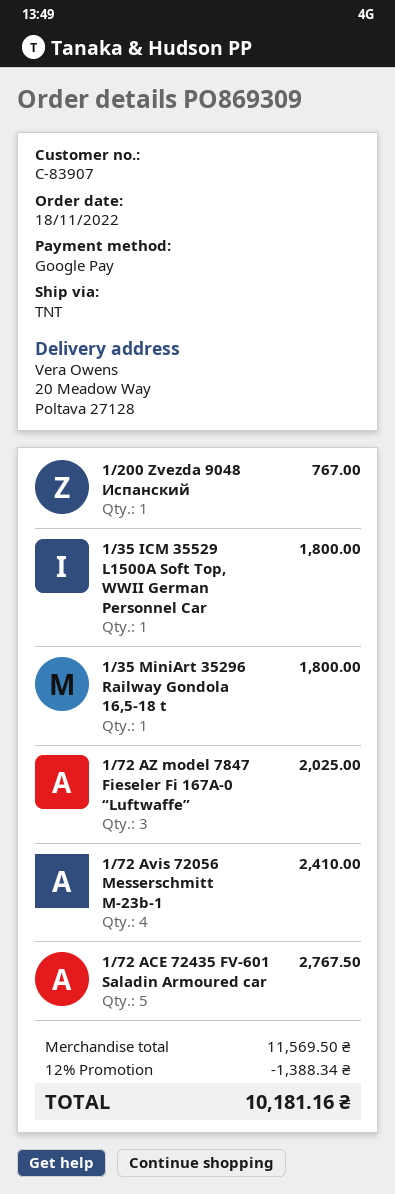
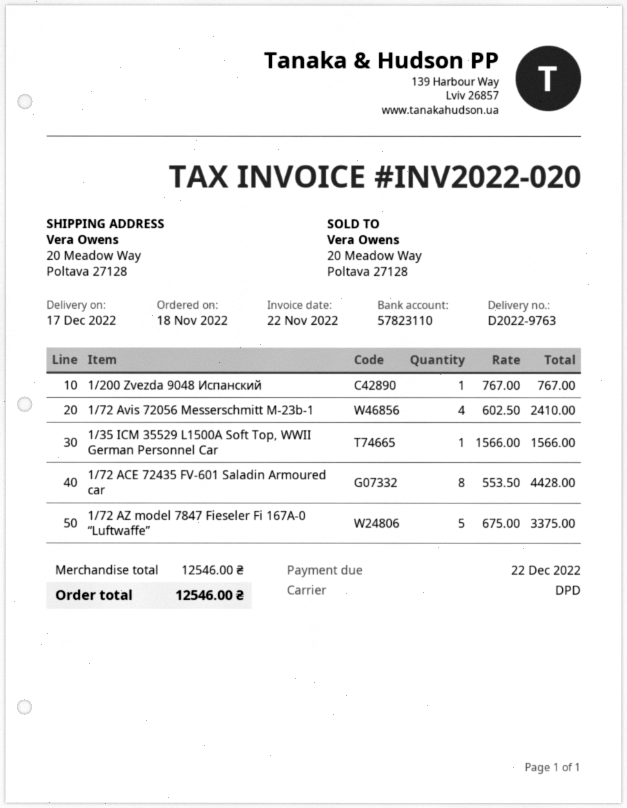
shipping method: TNT -> DPD
1/35 ICM 35529 L1500A Soft Top, WWII German Personnel Car: 1 for 1800.00 -> 1 for 1566.00
1/35 MiniArt 35296 Railway Gondola 16,5-18 t: 1 for 1800.00 -> none
1/72 AZ model 7847 Fieseler Fi 167A-0 “Luftwaffe”: 3 for 2025.00 -> 5 for 3375.00
1/72 ACE 72435 FV-601 Saladin Armoured car: 5 for 2767.50 -> 8 for 4428.00
subtotal: 11569.50 -> 12546.00
discount: 12% = 1388.34 -> none
total: 10181.16 -> 12546.00

